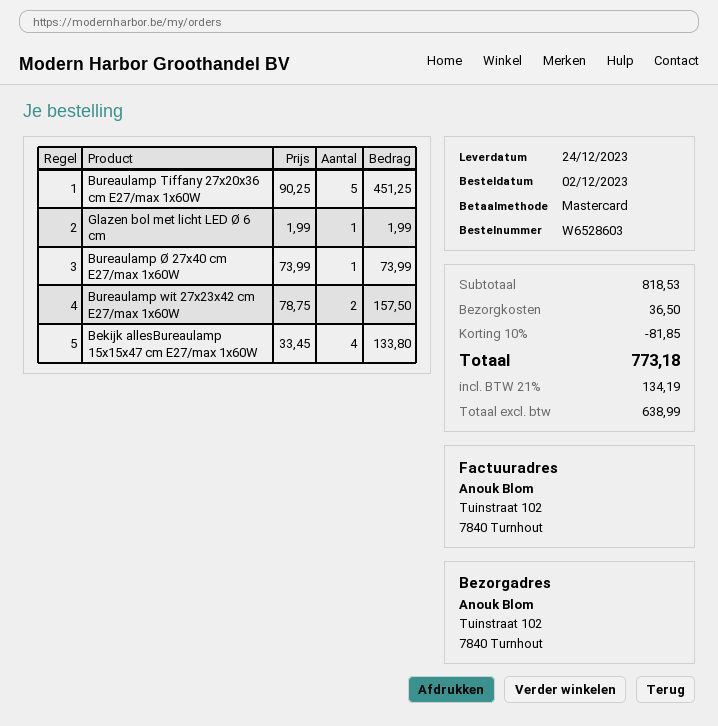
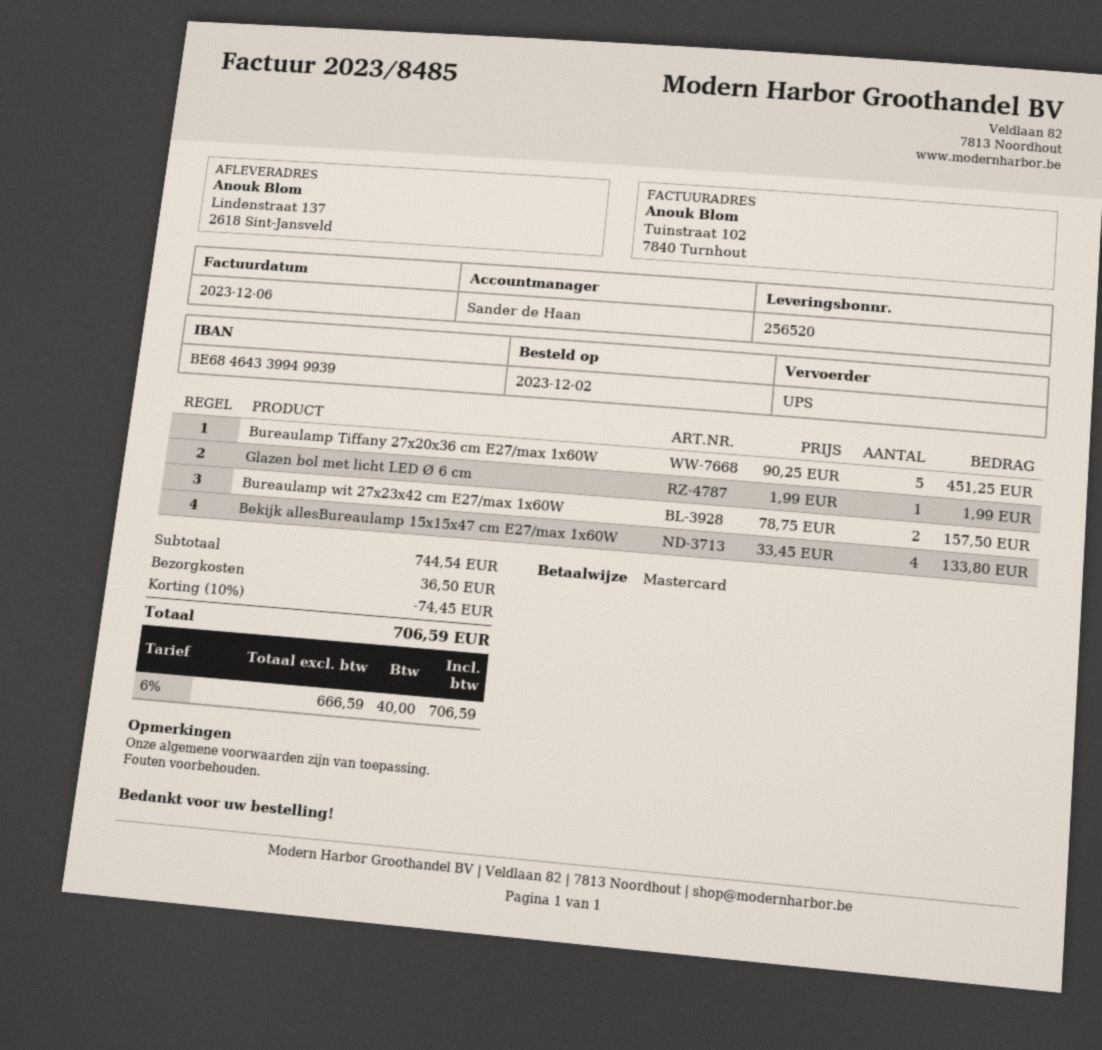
ship to: Tuinstraat 102, 7840 Turnhout -> Lindenstraat 137, 2618 Sint-Jansveld
Bureaulamp Ø 27x40 cm E27/max 1x60W: 1 x 73.99 = 73.99 -> none
subtotal: 818.53 -> 744.54
discount: 10% = 81.85 -> 10% = 74.45
net: 638.99 -> 666.59
tax: 21% = 134.19 -> 6% = 40.00
total: 773.18 -> 706.59

